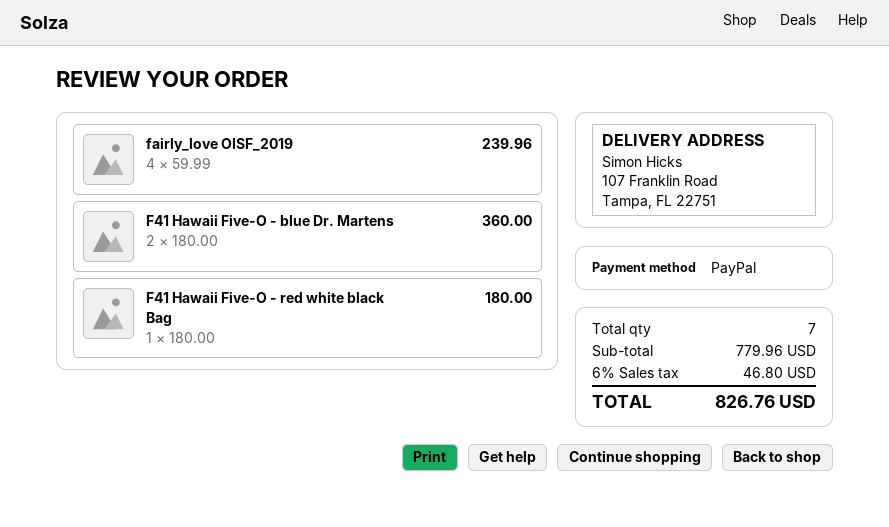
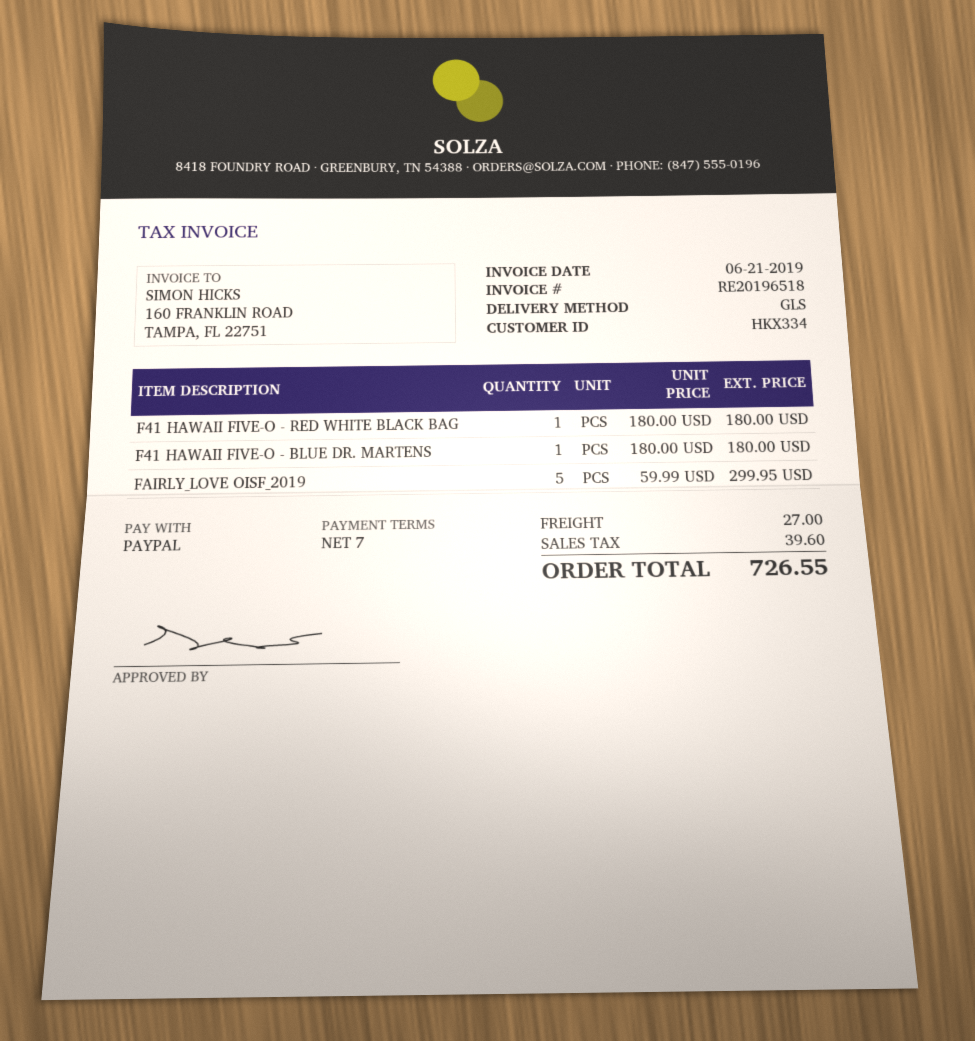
fairly_love OISF_2019: 4 x 59.99 = 239.96 -> 5 x 59.99 = 299.95
F41 Hawaii Five-O - blue Dr. Martens: 2 x 180.00 = 360.00 -> 1 x 180.00 = 180.00
shipping: none -> 27.00
tax: 46.80 -> 39.60
total: 826.76 -> 726.55

